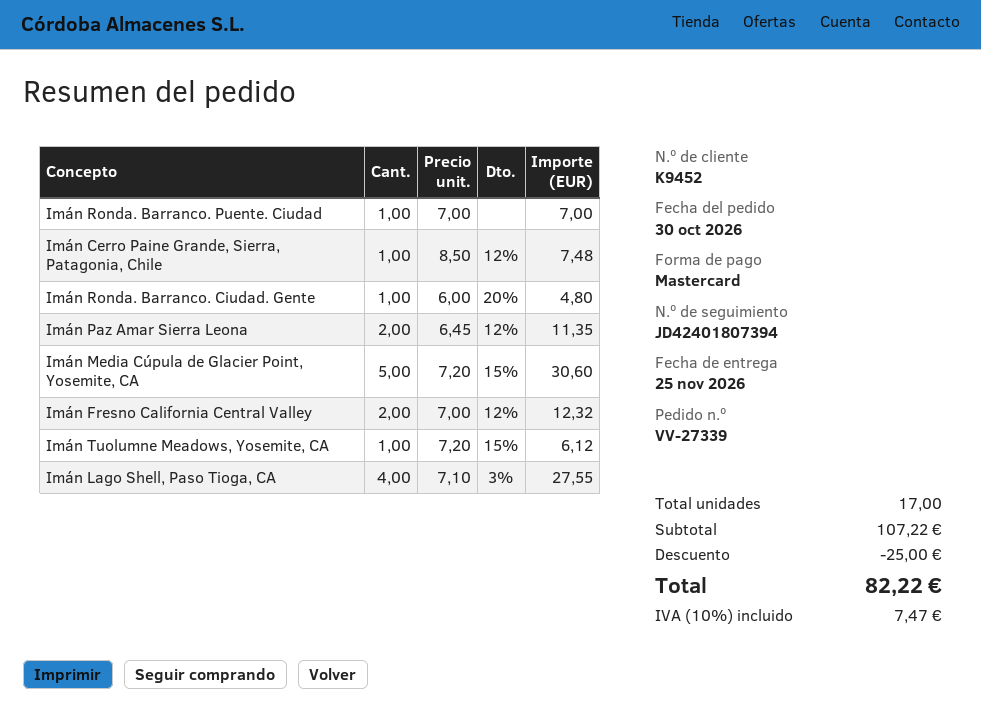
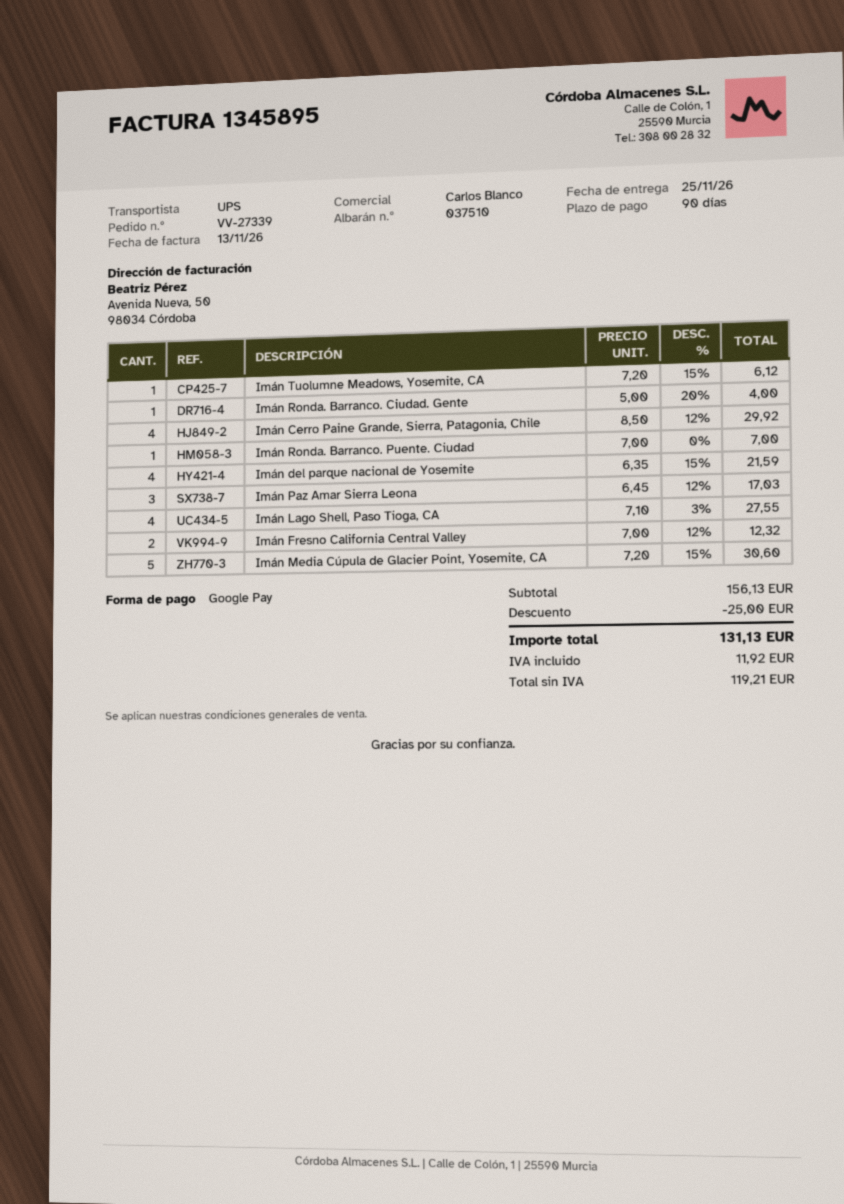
payment method: Mastercard -> Google Pay
Imán Cerro Paine Grande, Sierra, Patagonia, Chile: 1 x 8.50 - 12% = 7.48 -> 4 x 8.50 - 12% = 29.92
Imán Ronda. Barranco. Ciudad. Gente: 1 x 6.00 - 20% = 4.80 -> 1 x 5.00 - 20% = 4.00
Imán Paz Amar Sierra Leona: 2 x 6.45 - 12% = 11.35 -> 3 x 6.45 - 12% = 17.03
Imán del parque nacional de Yosemite: none -> 4 x 6.35 - 15% = 21.59
subtotal: 107.22 -> 156.13
tax: 7.47 -> 11.92
total: 82.22 -> 131.13

